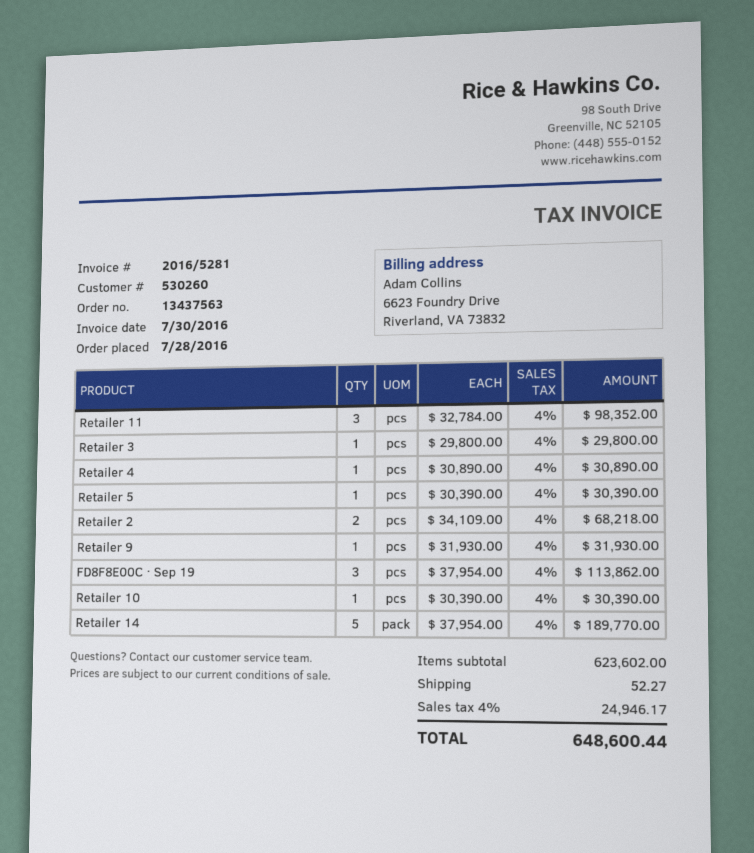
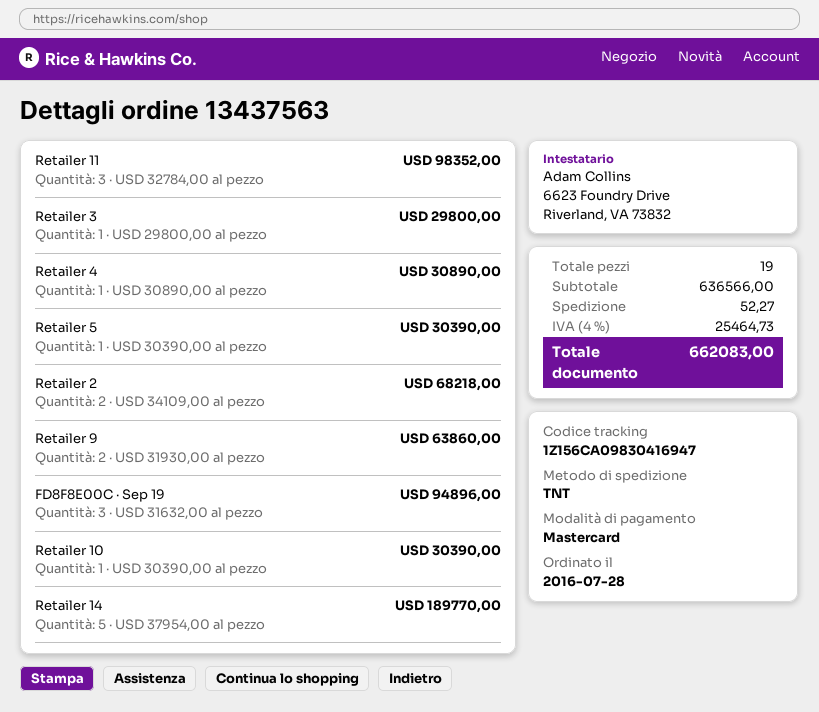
Retailer 9: 1 x 31930.00 = 31930.00 -> 2 x 31930.00 = 63860.00
FD8F8E00C · Sep 19: 3 x 37954.00 = 113862.00 -> 3 x 31632.00 = 94896.00
subtotal: 623602.00 -> 636566.00
tax: 4% = 24946.17 -> 4% = 25464.73
total: 648600.44 -> 662083.00

